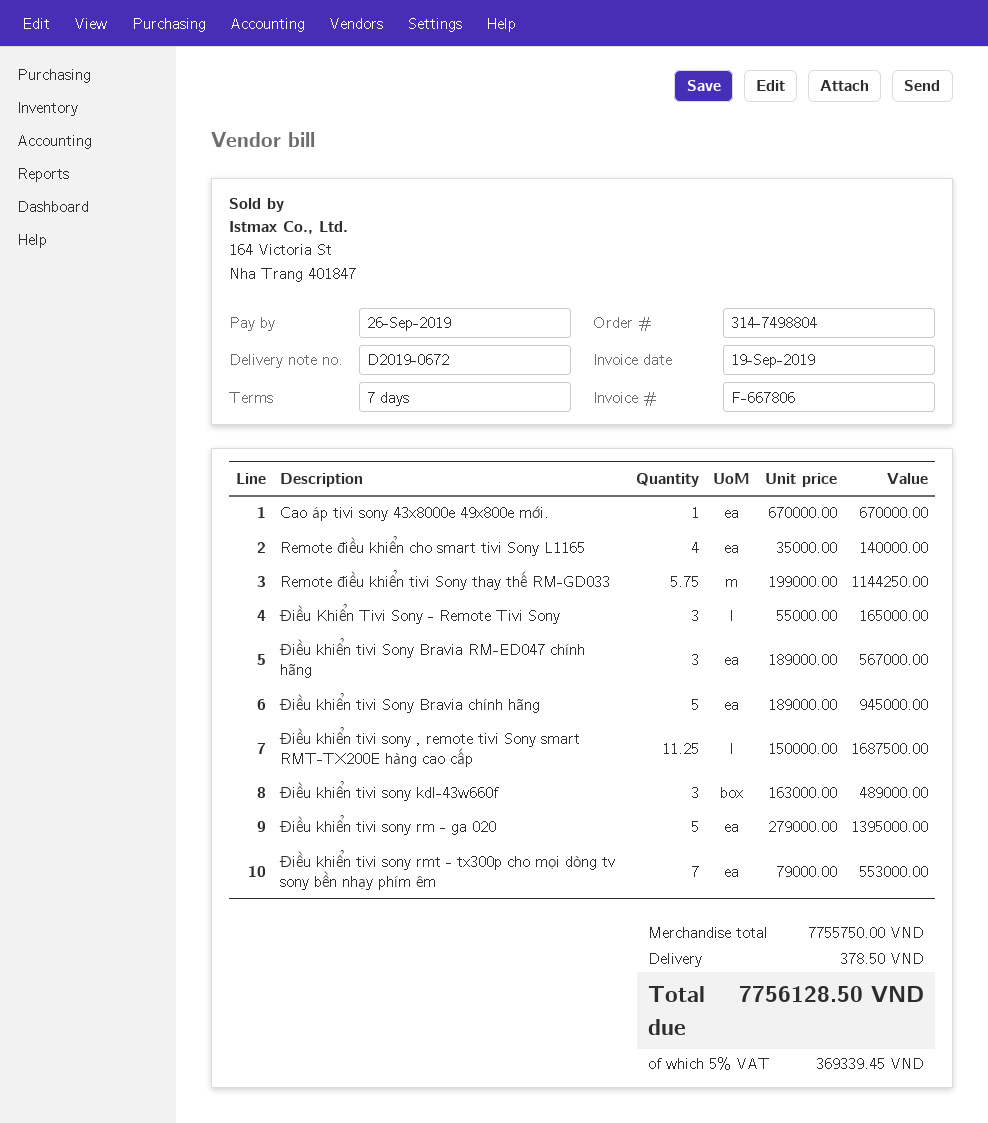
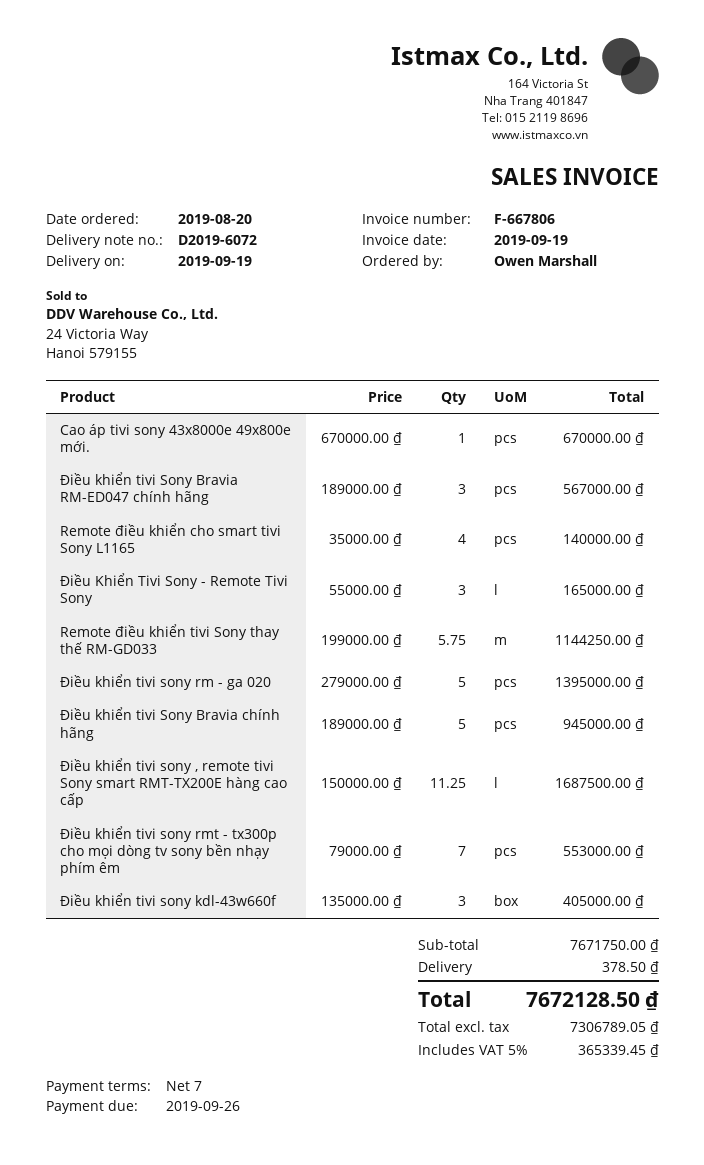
delivery note number: D2019-0672 -> D2019-6072
Điều khiển tivi sony kdl-43w660f: 3 x 163000.00 = 489000.00 -> 3 x 135000.00 = 405000.00
subtotal: 7755750.00 -> 7671750.00
tax: 5% = 369339.45 -> 5% = 365339.45
total: 7756128.50 -> 7672128.50

